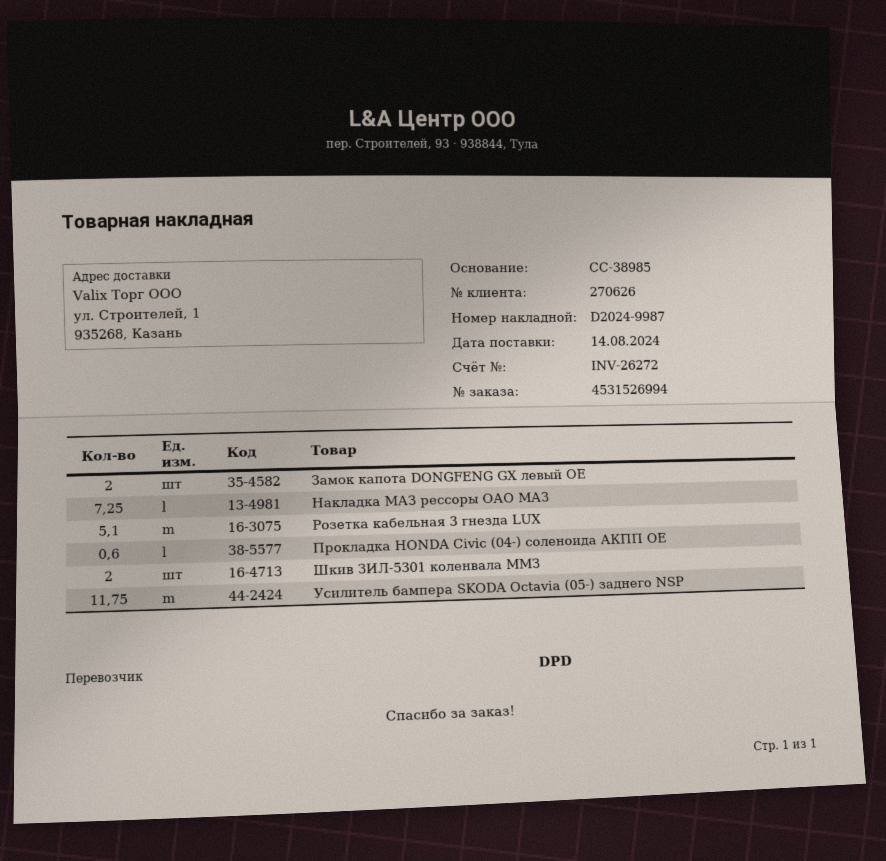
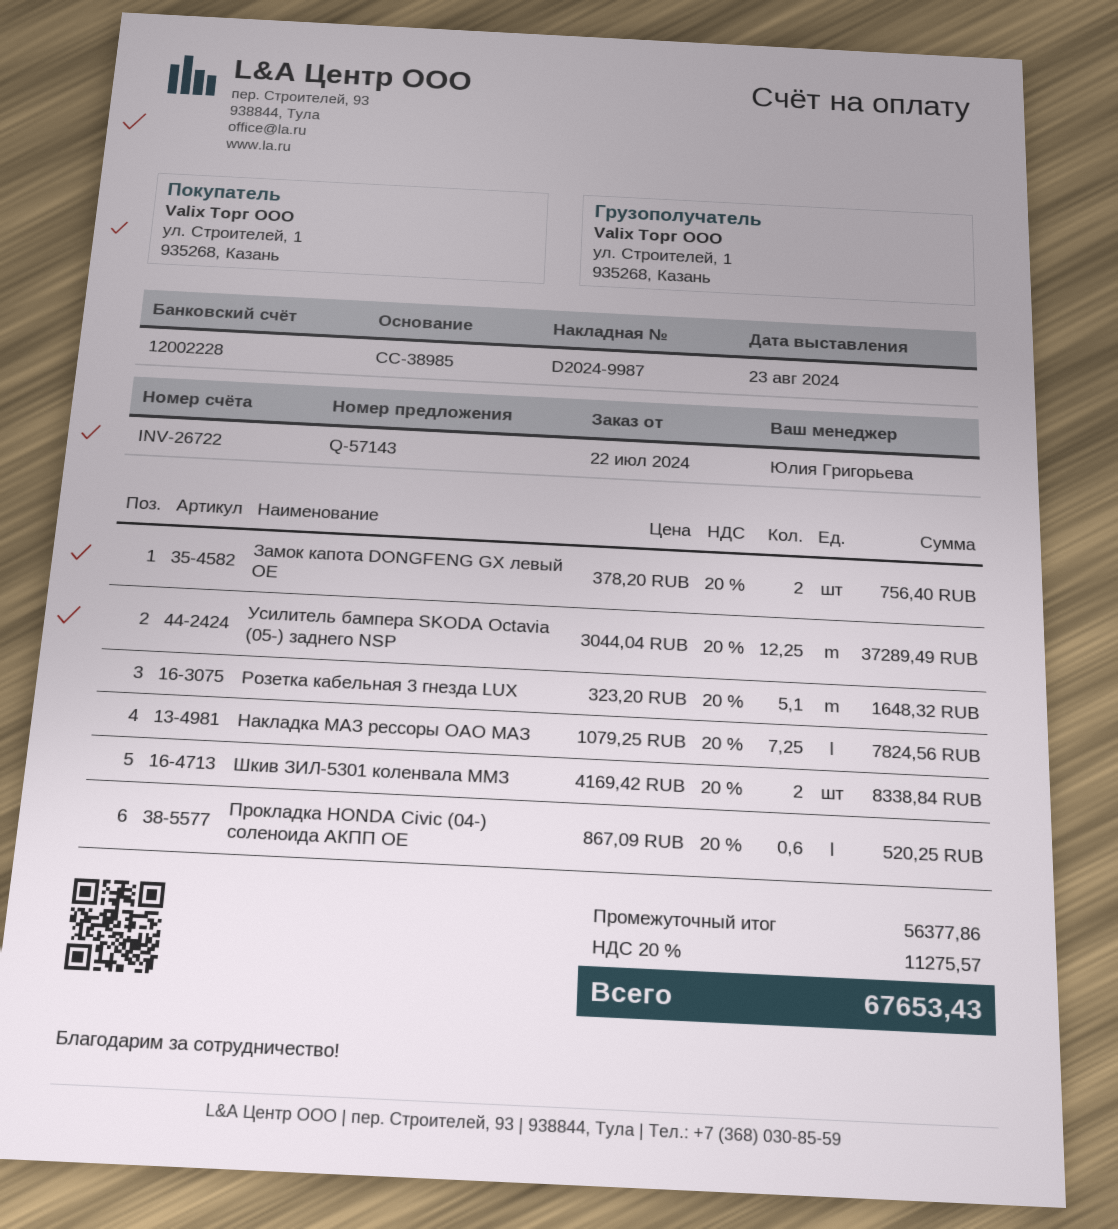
invoice number: INV-26272 -> INV-26722
Усилитель бампера SKODA Octavia (05-) заднего NSP: 11.75 -> 12.25

